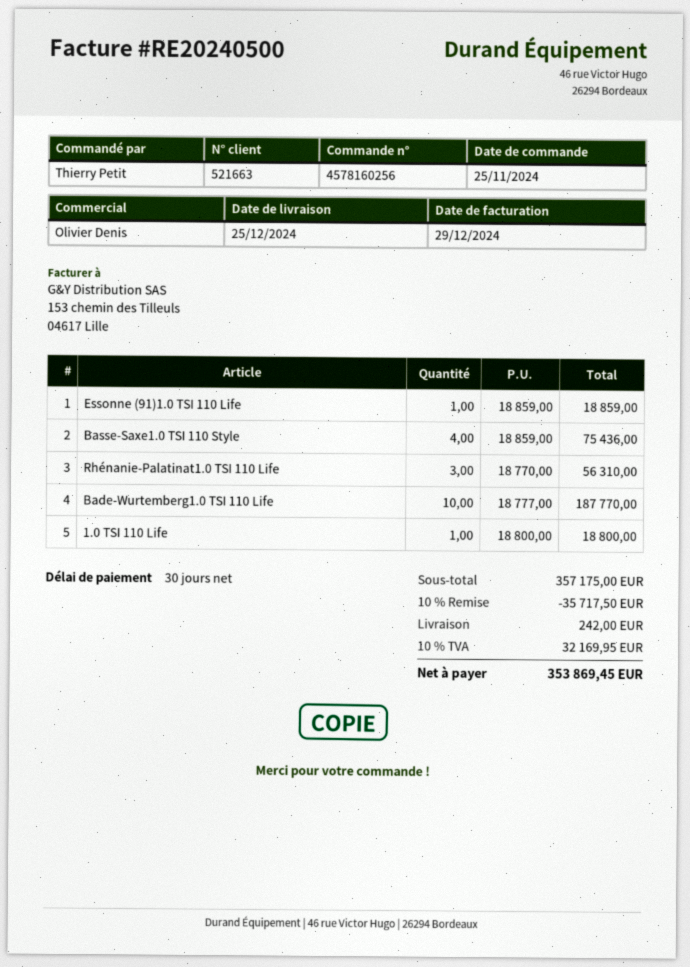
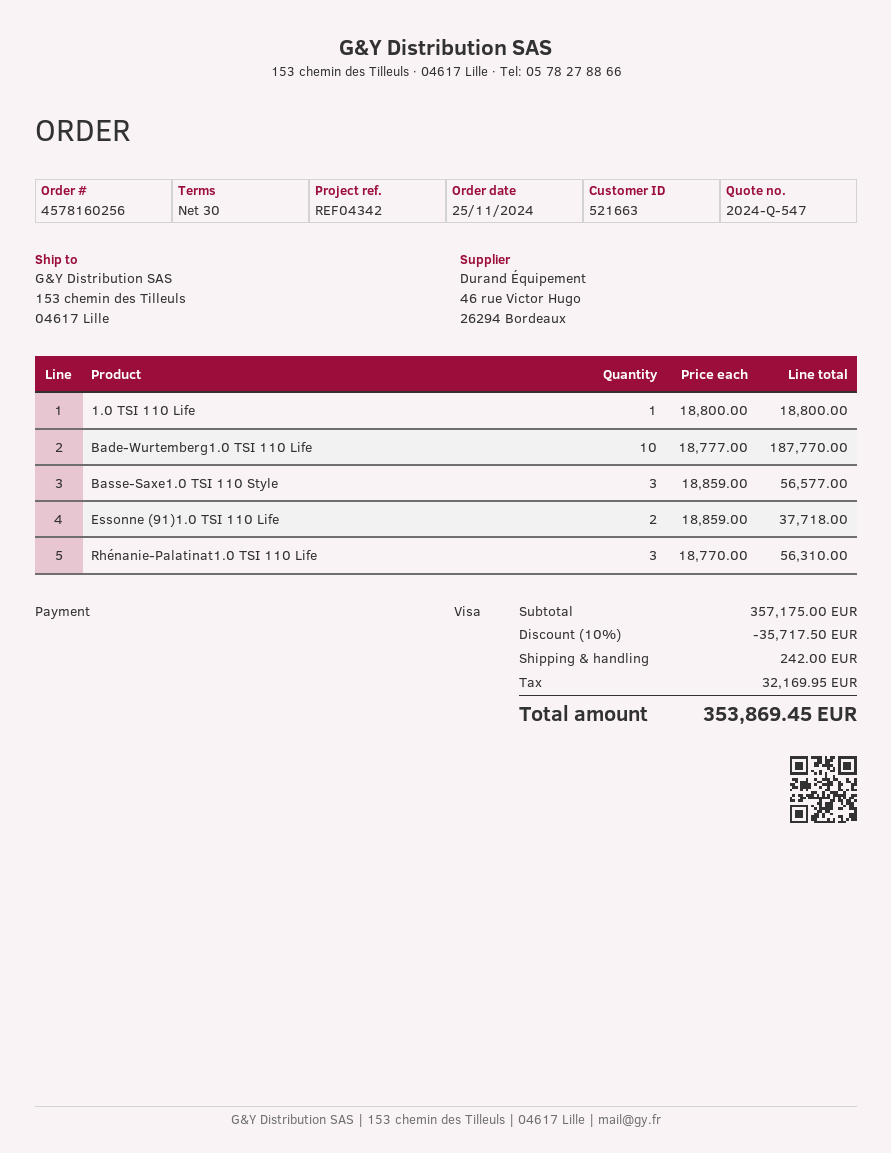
Essonne (91)1.0 TSI 110 Life: 1 x 18859.00 = 18859.00 -> 2 x 18859.00 = 37718.00
Basse-Saxe1.0 TSI 110 Style: 4 x 18859.00 = 75436.00 -> 3 x 18859.00 = 56577.00

